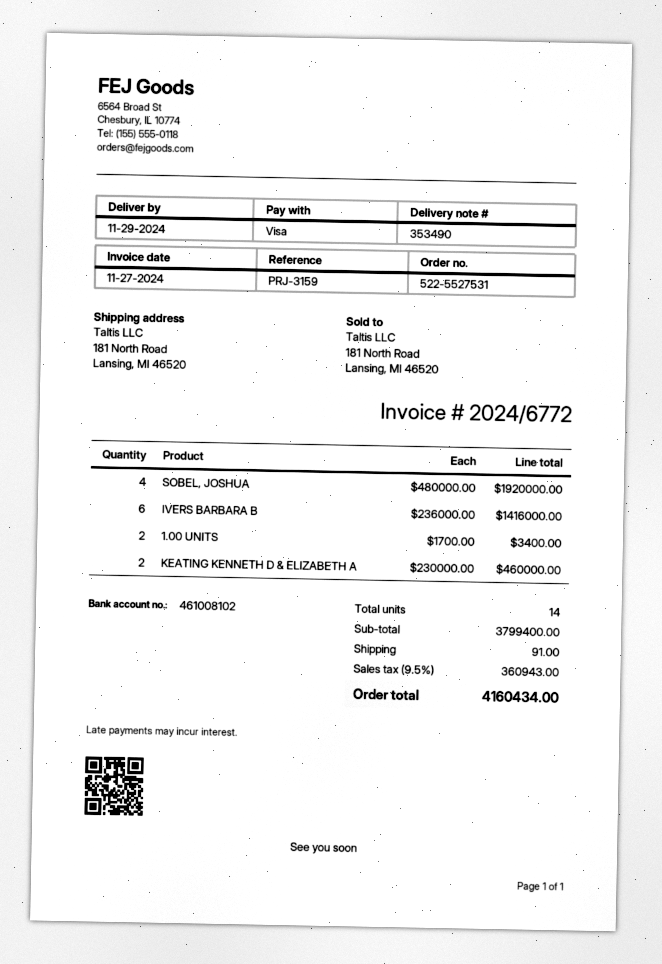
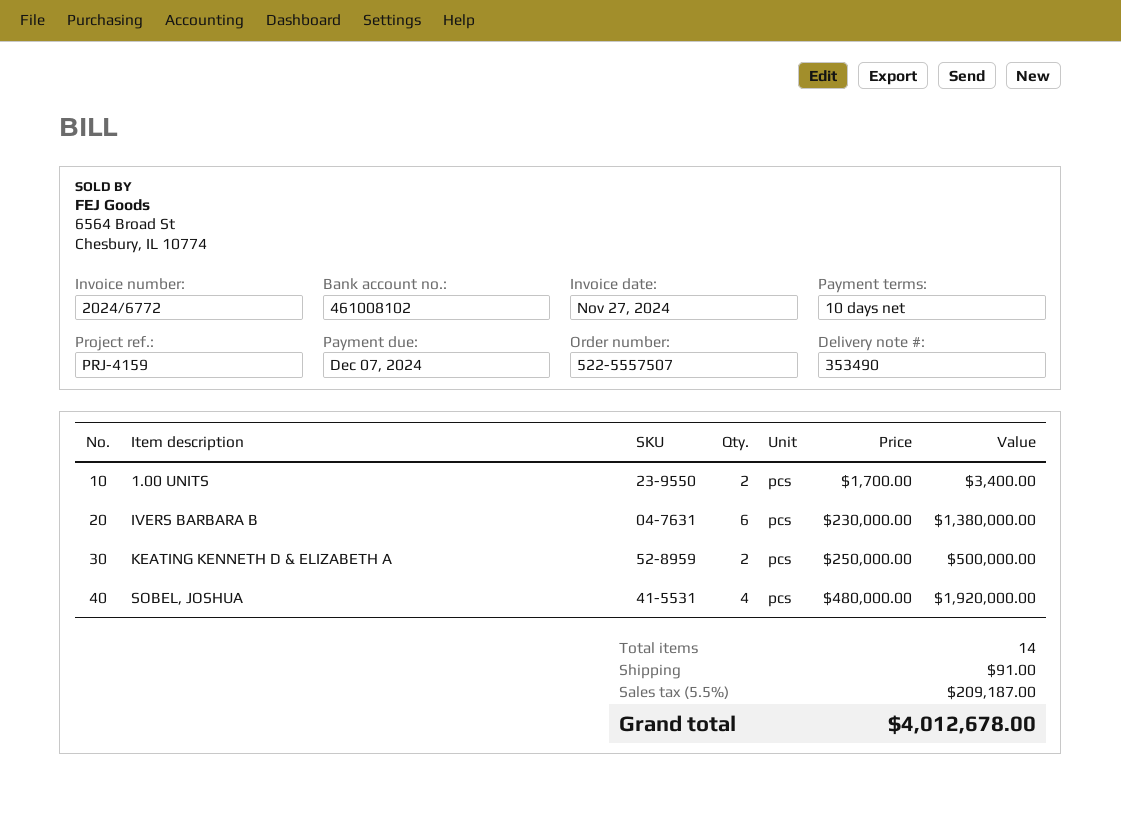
order number: 522-5527531 -> 522-5557507
reference: PRJ-3159 -> PRJ-4159
IVERS BARBARA B: 6 x 236000.00 = 1416000.00 -> 6 x 230000.00 = 1380000.00
KEATING KENNETH D & ELIZABETH A: 2 x 230000.00 = 460000.00 -> 2 x 250000.00 = 500000.00
tax: 9.5% = 360943.00 -> 5.5% = 209187.00
total: 4160434.00 -> 4012678.00

